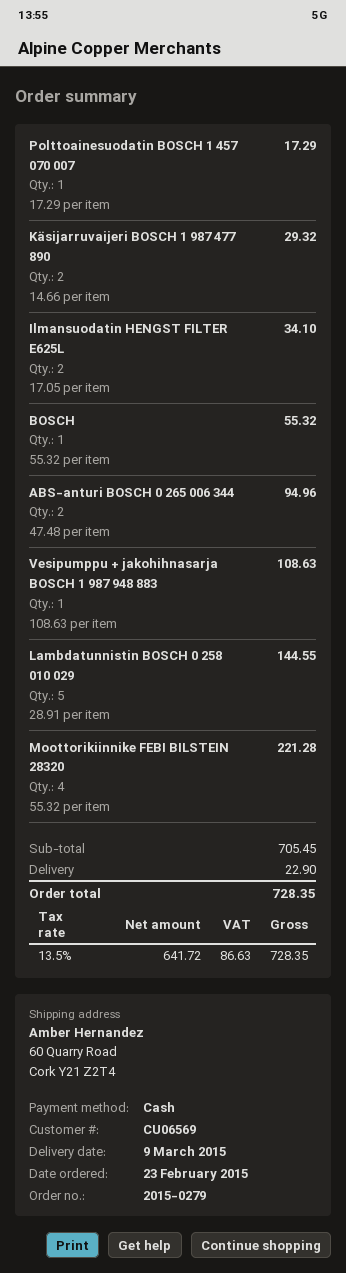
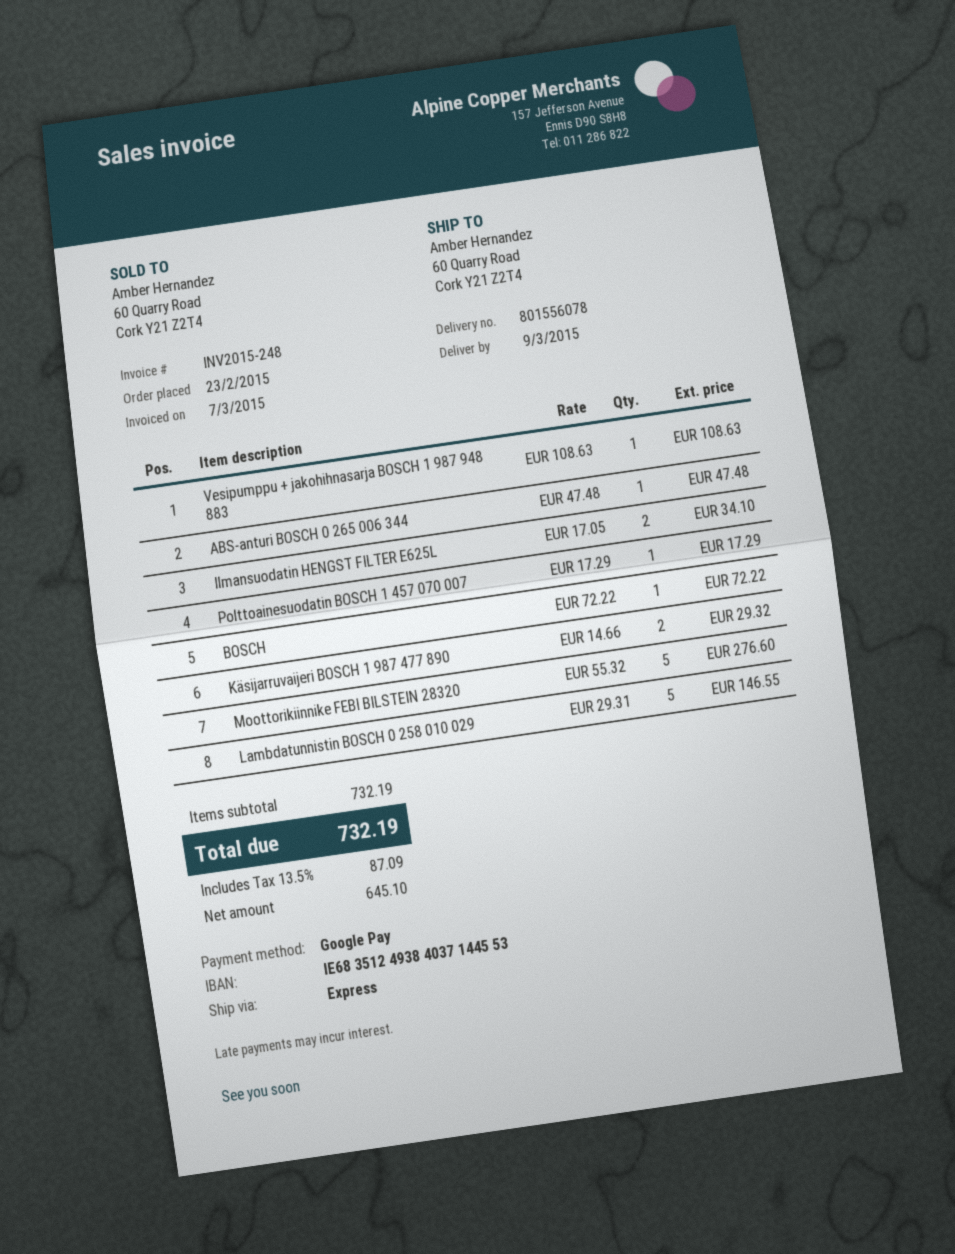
payment method: cash -> Google Pay
BOSCH: 1 x 55.32 = 55.32 -> 1 x 72.22 = 72.22
ABS-anturi BOSCH 0 265 006 344: 2 x 47.48 = 94.96 -> 1 x 47.48 = 47.48
Lambdatunnistin BOSCH 0 258 010 029: 5 x 28.91 = 144.55 -> 5 x 29.31 = 146.55
Moottorikiinnike FEBI BILSTEIN 28320: 4 x 55.32 = 221.28 -> 5 x 55.32 = 276.60
subtotal: 705.45 -> 732.19
shipping: 22.90 -> none
net: 641.72 -> 645.10
tax: 13.5% = 86.63 -> 13.5% = 87.09
total: 728.35 -> 732.19

